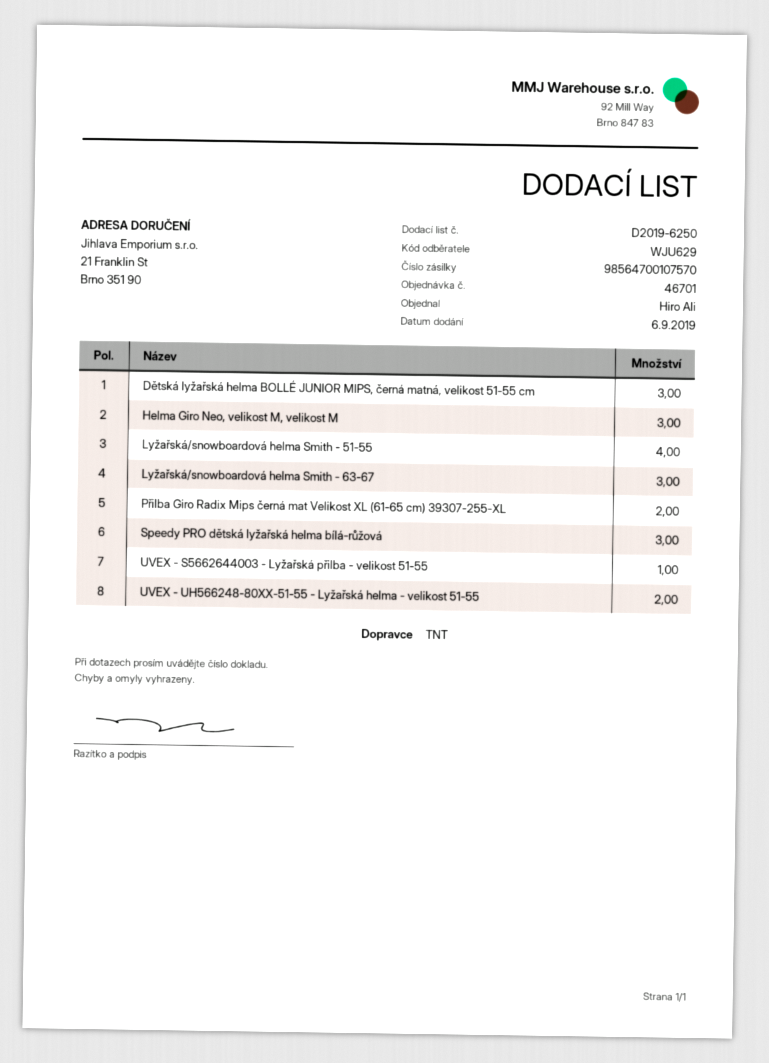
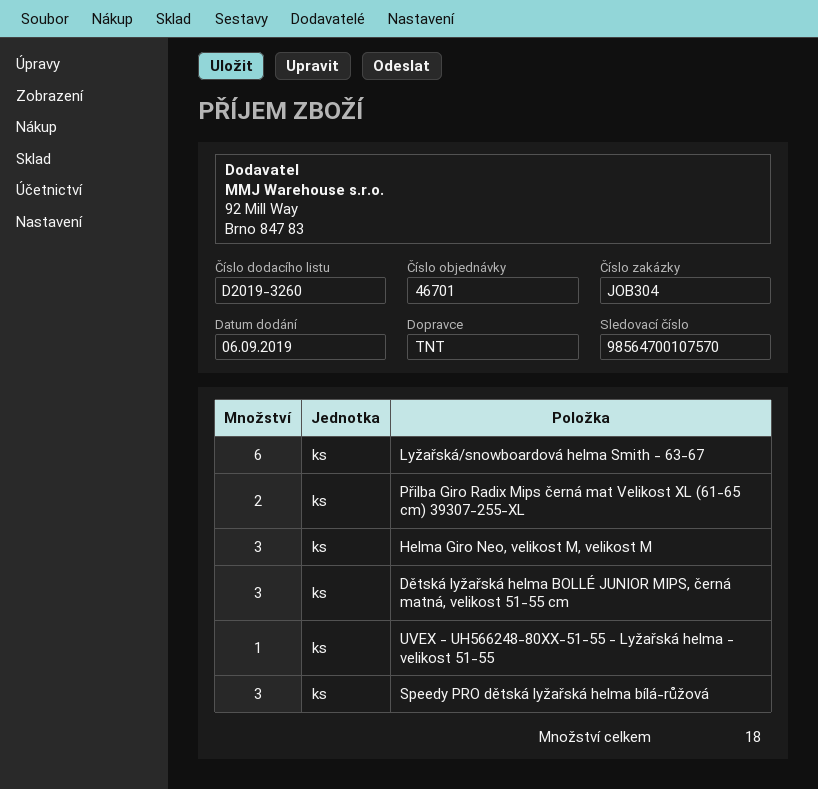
delivery note number: D2019-6250 -> D2019-3260
Lyžařská/snowboardová helma Smith - 51-55: 4 -> none
Lyžařská/snowboardová helma Smith - 63-67: 3 -> 6
UVEX - S5662644003 - Lyžařská přilba - velikost 51-55: 1 -> none
UVEX - UH566248-80XX-51-55 - Lyžařská helma - velikost 51-55: 2 -> 1

